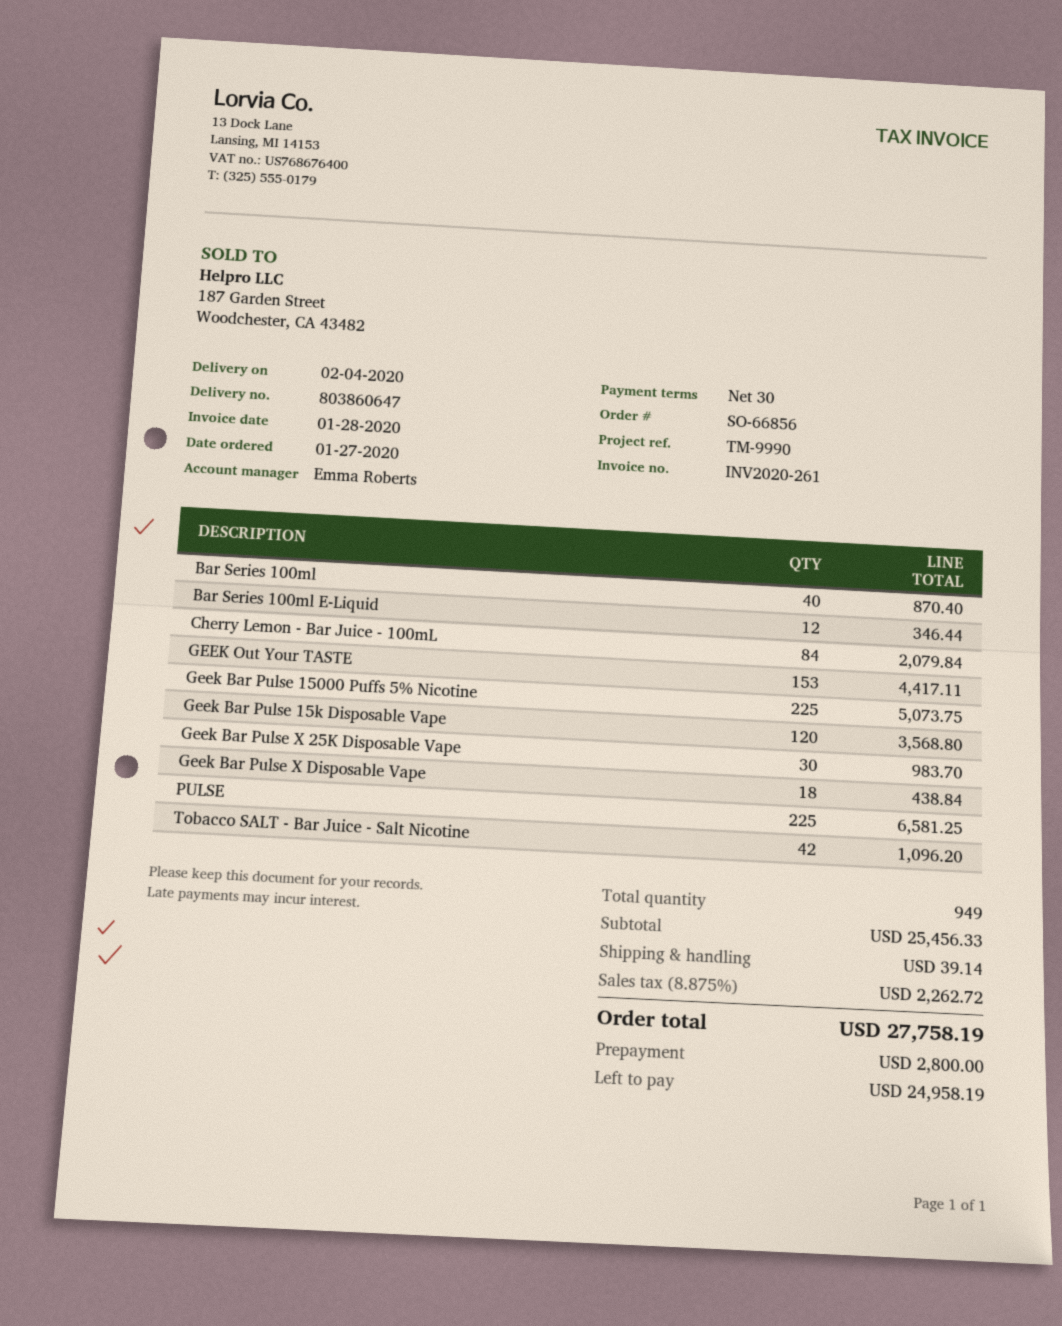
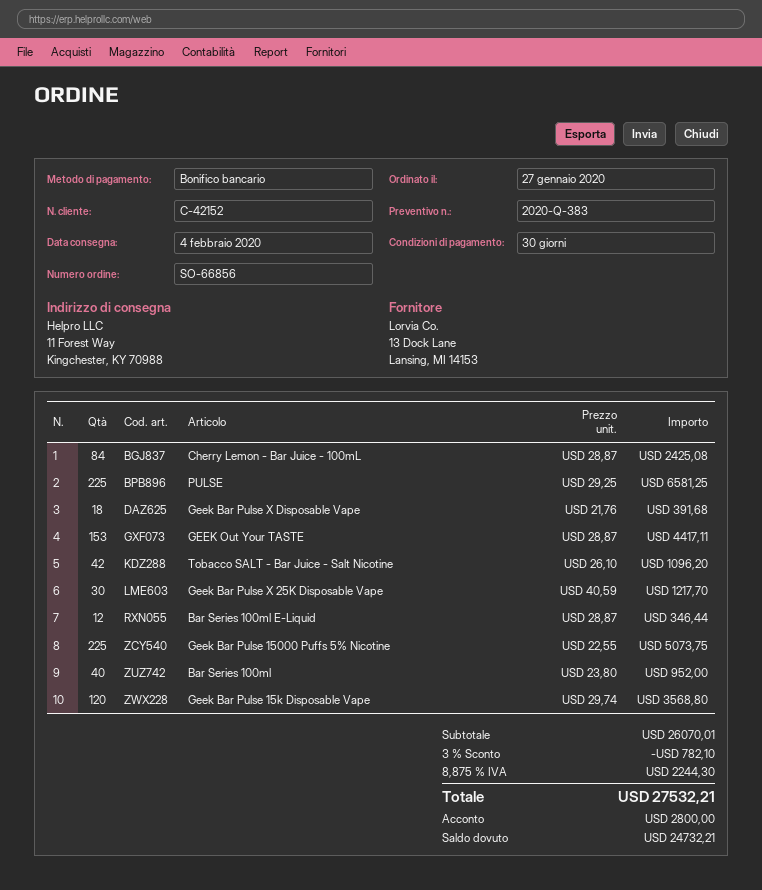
Bar Series 100ml: 40 for 870.40 -> 40 for 952.00
Cherry Lemon - Bar Juice - 100mL: 84 for 2079.84 -> 84 for 2425.08
Geek Bar Pulse X 25K Disposable Vape: 30 for 983.70 -> 30 for 1217.70
Geek Bar Pulse X Disposable Vape: 18 for 438.84 -> 18 for 391.68
subtotal: 25456.33 -> 26070.01
discount: none -> 3% = 782.10
shipping: 39.14 -> none
tax: 8.875% = 2262.72 -> 8.875% = 2244.30
total: 27758.19 -> 27532.21
balance: 24958.19 -> 24732.21

